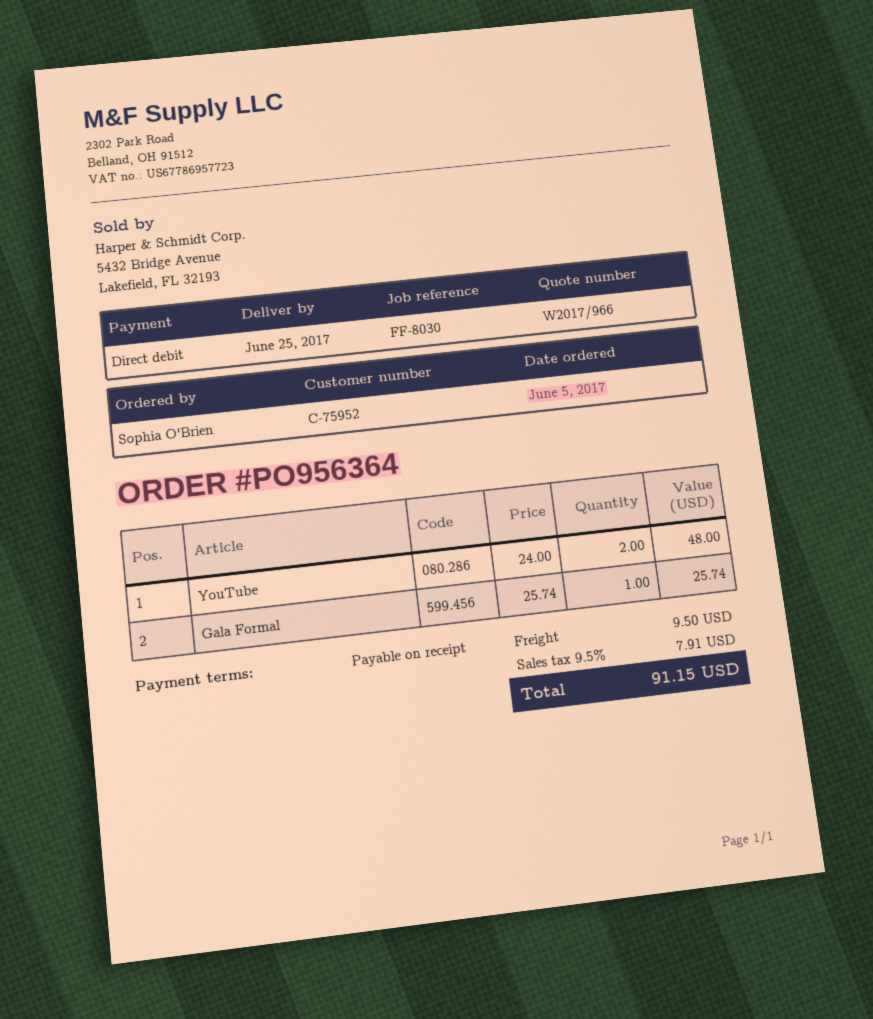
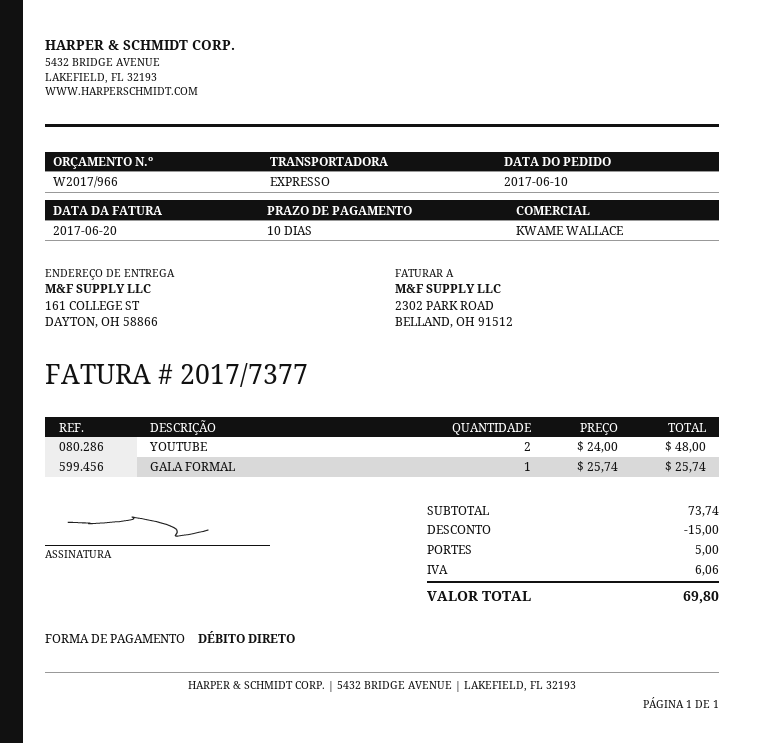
order date: 2017-06-05 -> 2017-06-10
payment terms: on receipt -> 10 days
discount: none -> 15.00
shipping: 9.50 -> 5.00
tax: 7.91 -> 6.06
total: 91.15 -> 69.80

